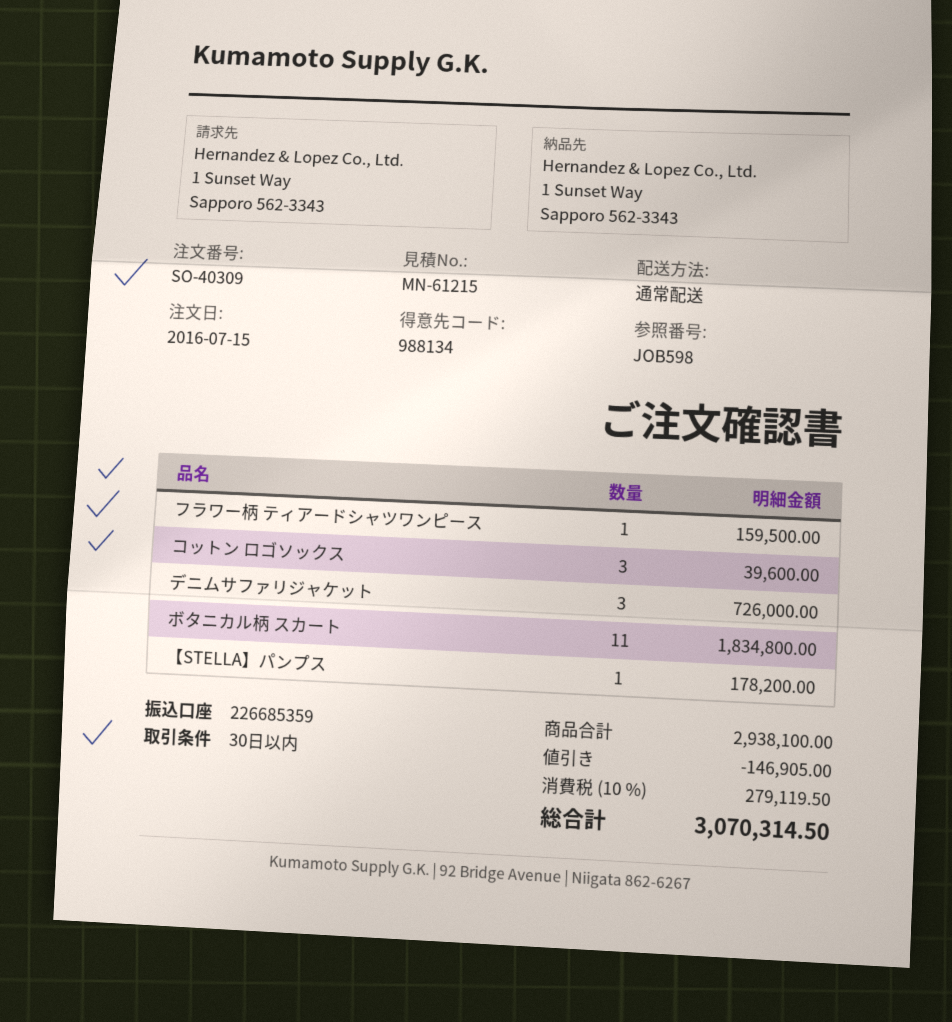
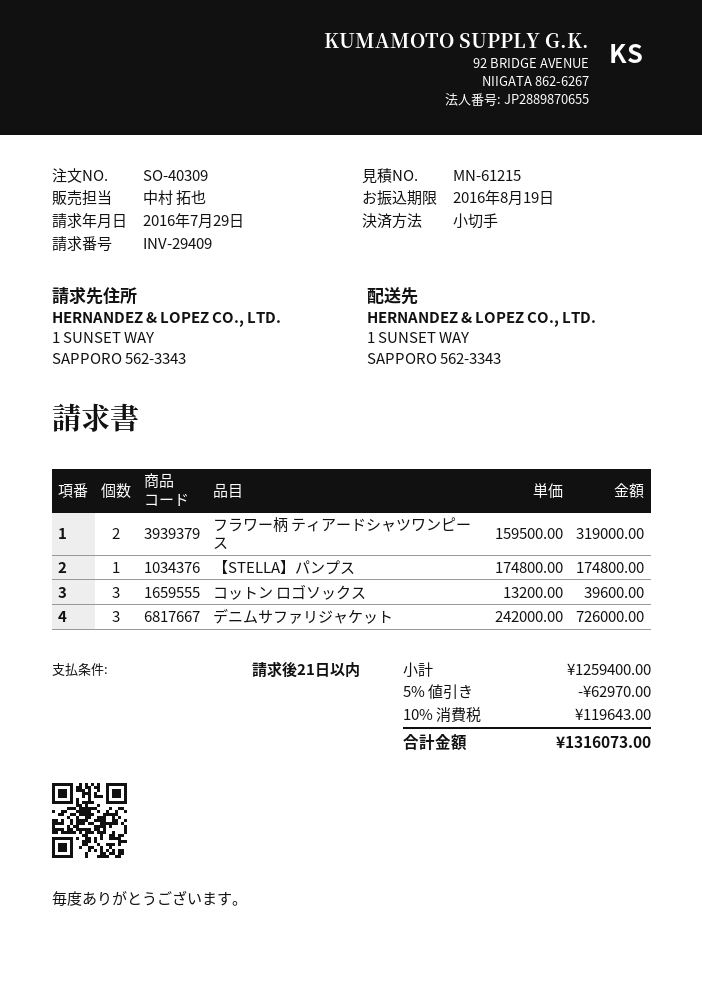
payment terms: 30 days -> 21 days
フラワー柄 ティアードシャツワンピース: 1 for 159500.00 -> 2 for 319000.00
ボタニカル柄 スカート: 11 for 1834800.00 -> none
【STELLA】パンプス: 1 for 178200.00 -> 1 for 174800.00
subtotal: 2938100.00 -> 1259400.00
discount: 146905.00 -> 62970.00
tax: 10% = 279119.50 -> 10% = 119643.00
total: 3070314.50 -> 1316073.00

